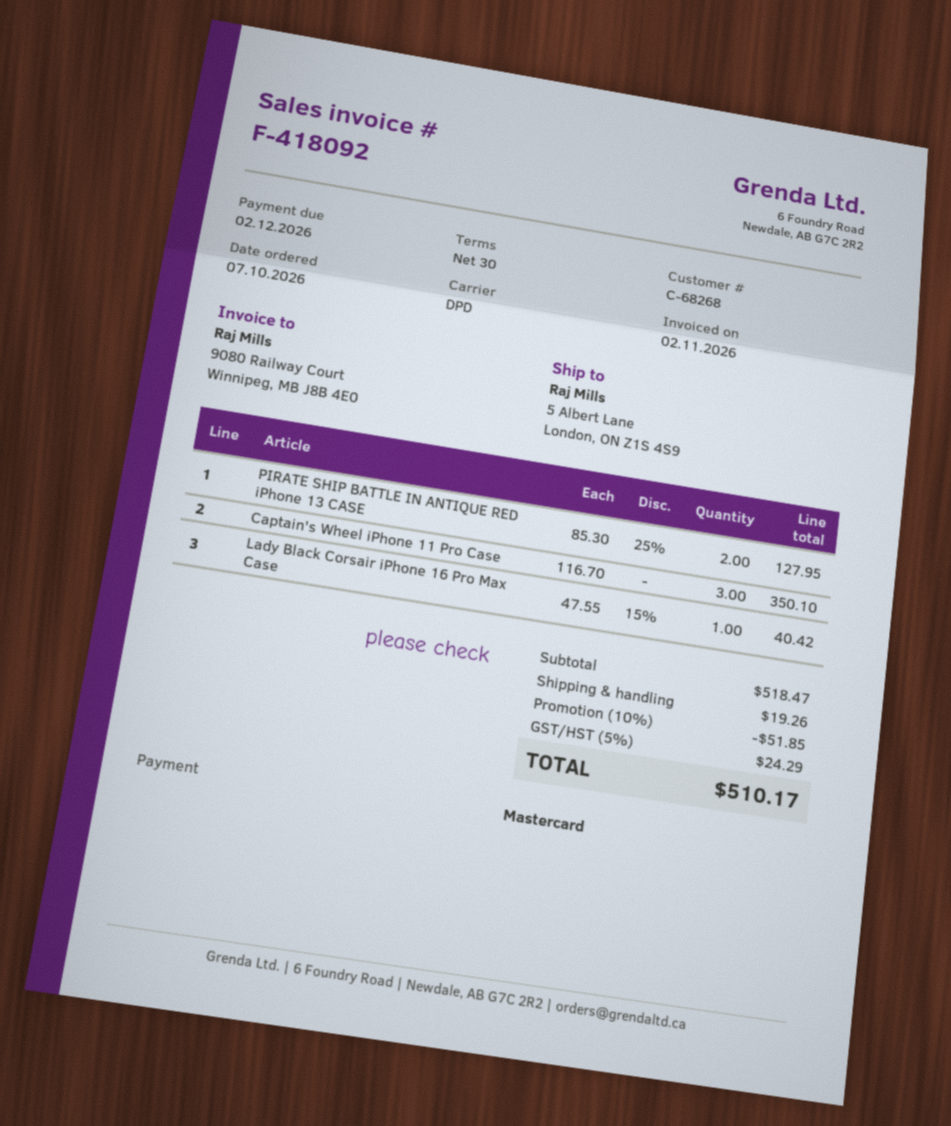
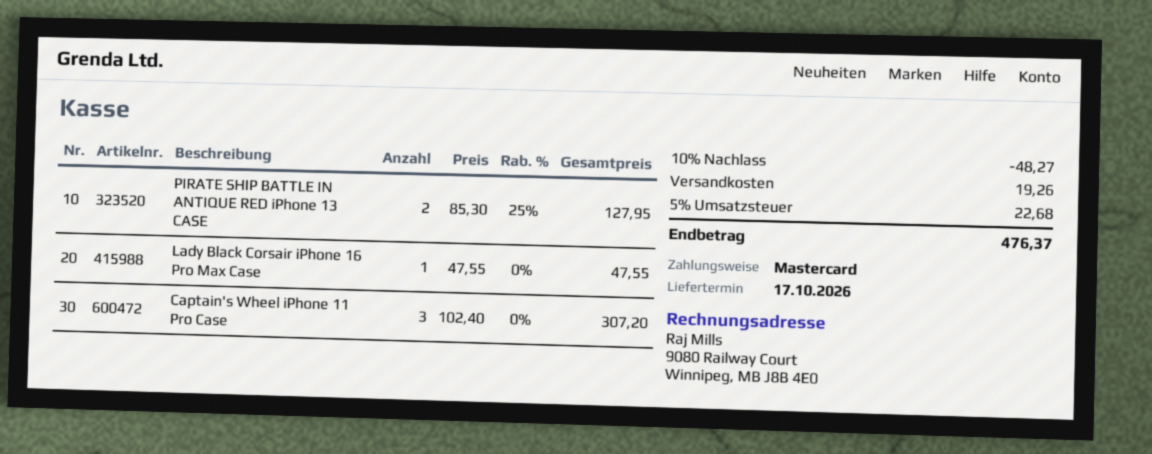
Captain's Wheel iPhone 11 Pro Case: 3 x 116.70 = 350.10 -> 3 x 102.40 = 307.20
Lady Black Corsair iPhone 16 Pro Max Case: 1 x 47.55 - 15% = 40.42 -> 1 x 47.55 = 47.55
discount: 10% = 51.85 -> 10% = 48.27
tax: 5% = 24.29 -> 5% = 22.68
total: 510.17 -> 476.37

